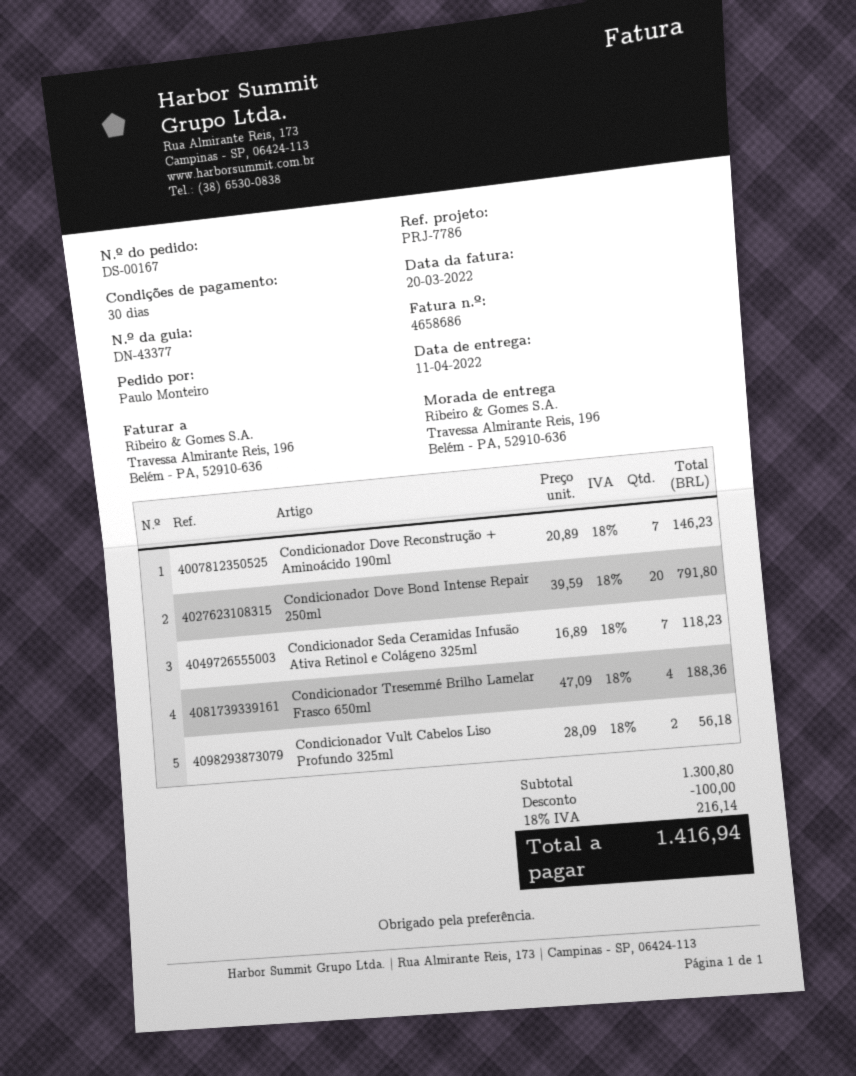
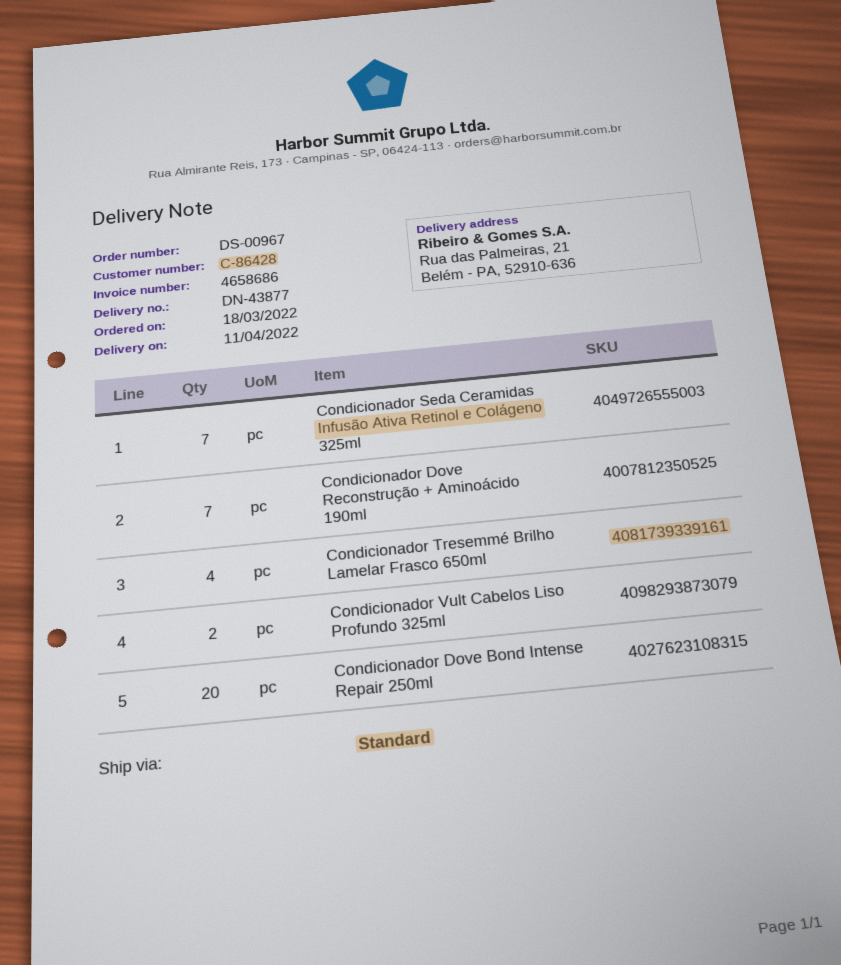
order number: DS-00167 -> DS-00967
delivery note number: DN-43377 -> DN-43877
ship to: Travessa Almirante Reis, 196, Belém - PA, 52910-636 -> Rua das Palmeiras, 21, Belém - PA, 52910-636

